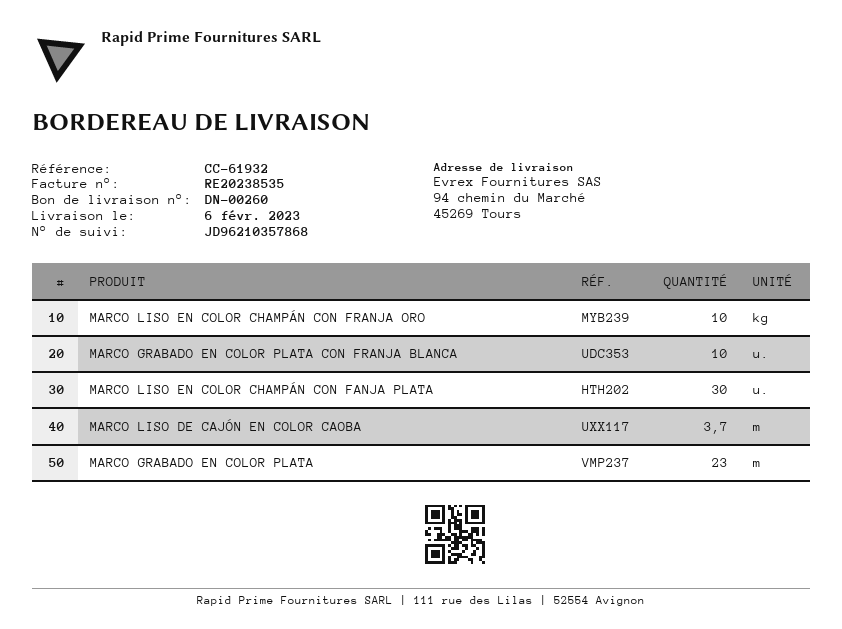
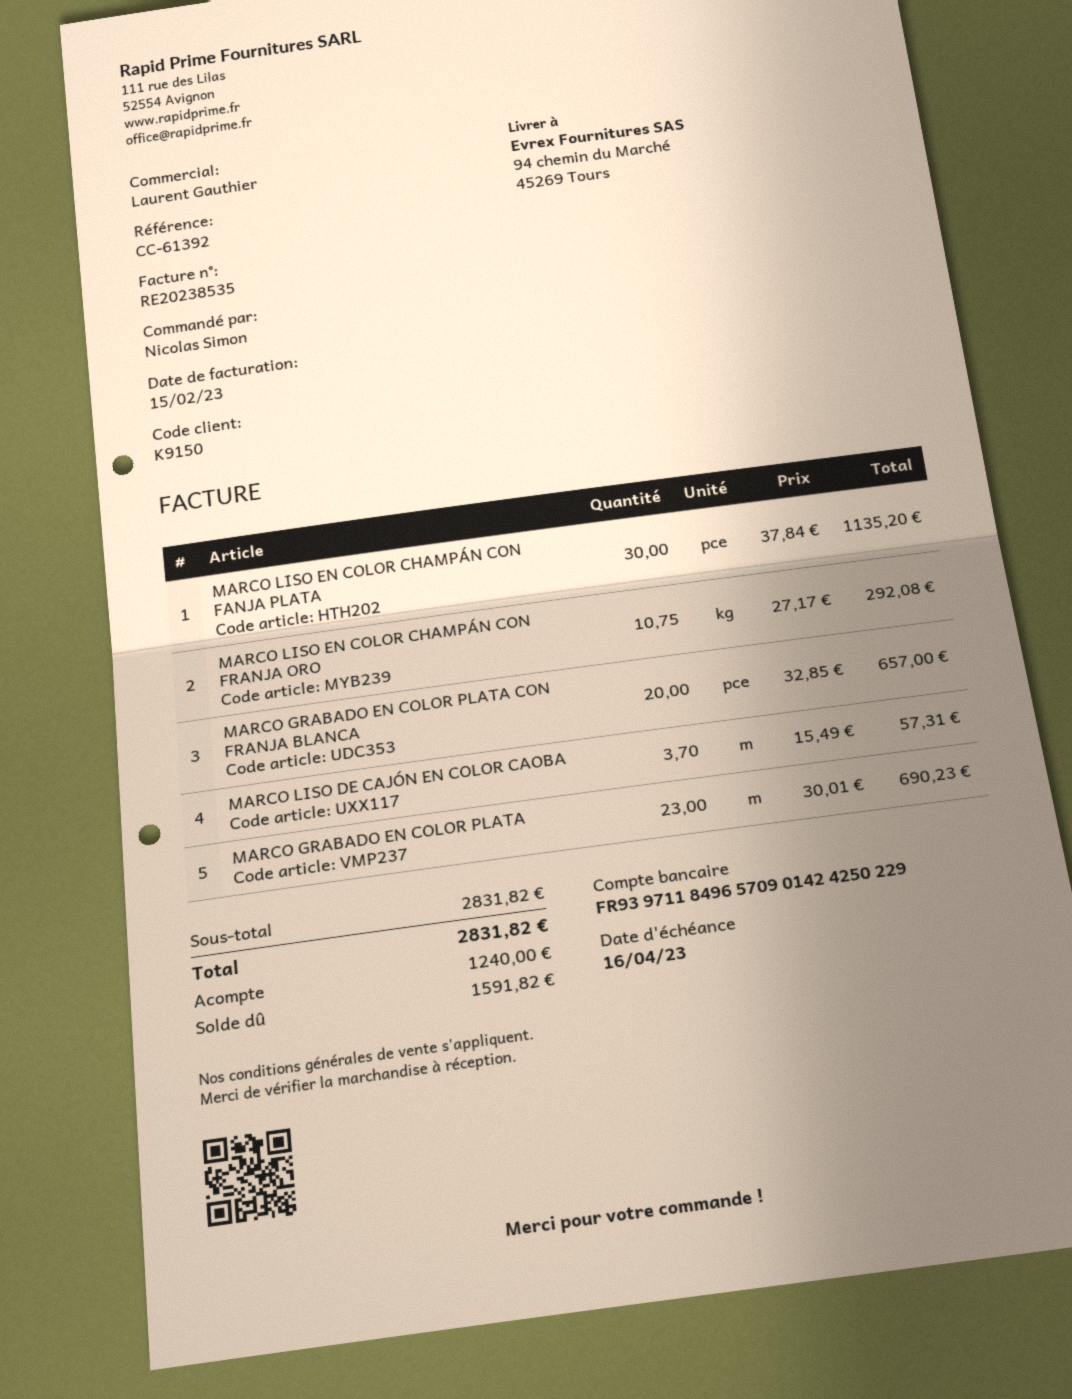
reference: CC-61932 -> CC-61392
MARCO LISO EN COLOR CHAMPÁN CON FRANJA ORO: 10 -> 10.75
MARCO GRABADO EN COLOR PLATA CON FRANJA BLANCA: 10 -> 20

